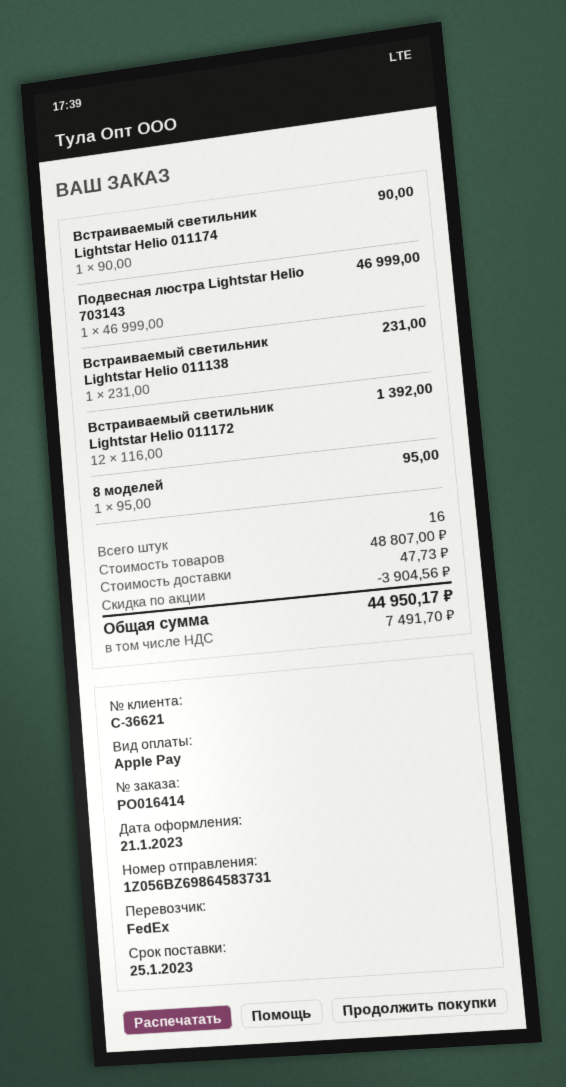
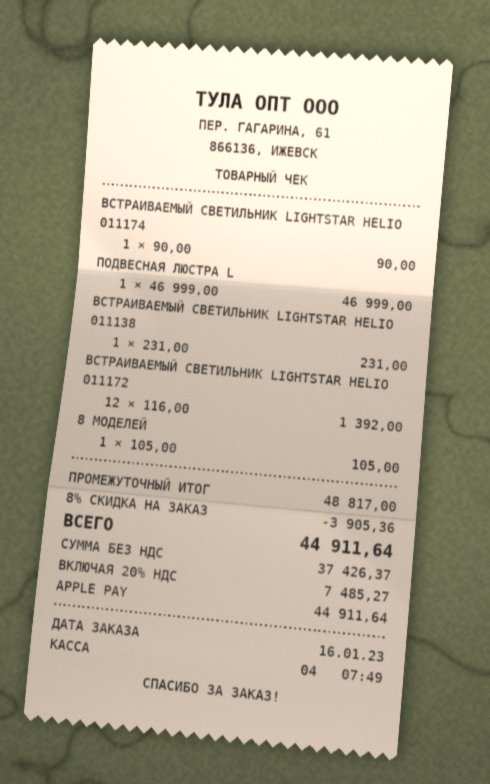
order date: 2023-01-21 -> 2023-01-16
8 моделей: 1 x 95.00 = 95.00 -> 1 x 105.00 = 105.00
subtotal: 48807.00 -> 48817.00
discount: 3904.56 -> 3905.36
shipping: 47.73 -> none
tax: 7491.70 -> 7485.27
total: 44950.17 -> 44911.64

